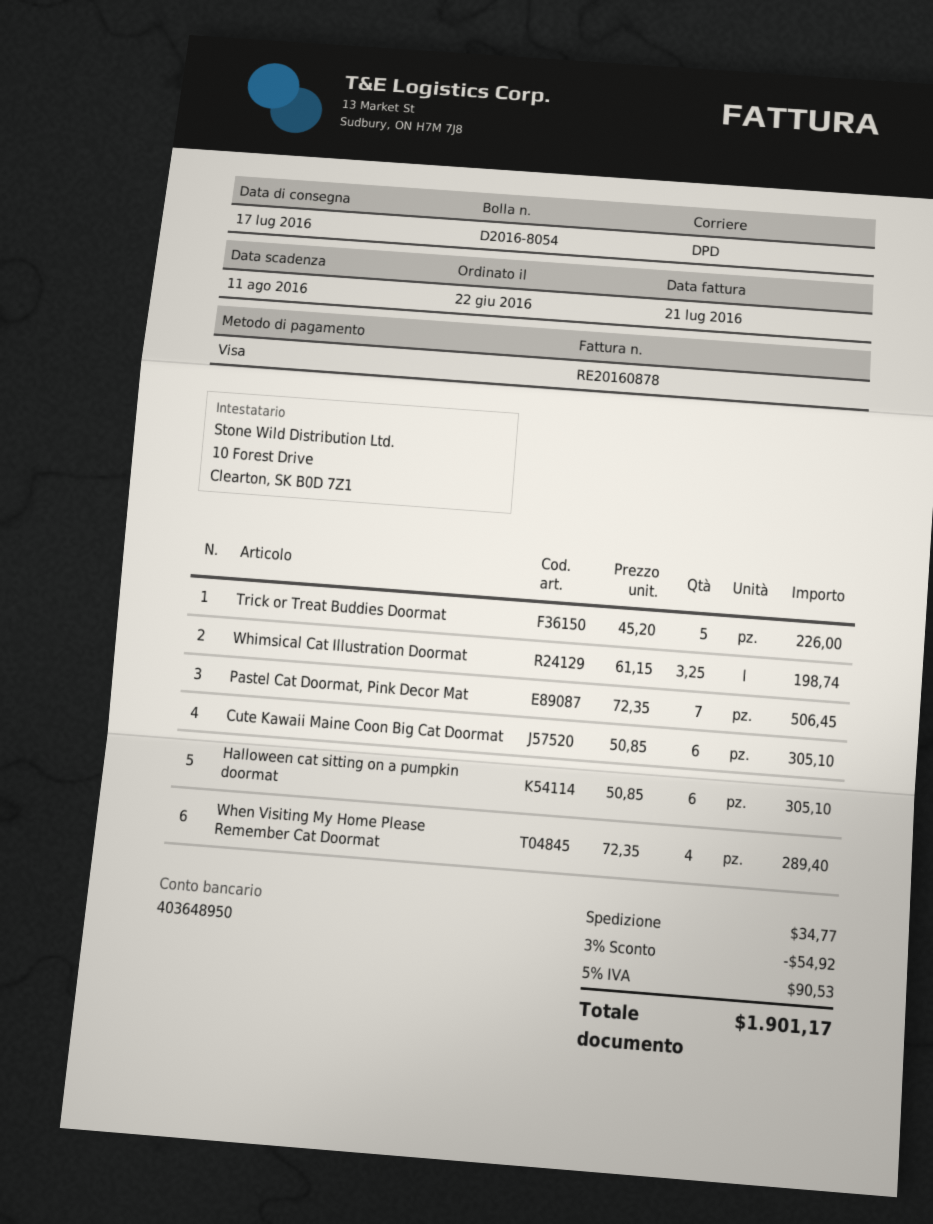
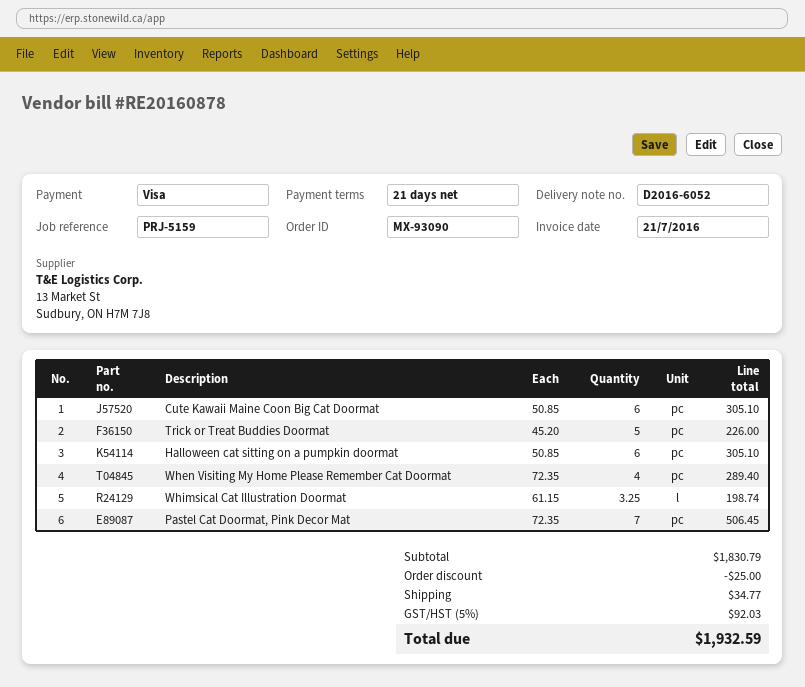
delivery note number: D2016-8054 -> D2016-6052
discount: 54.92 -> 25.00
tax: 5% = 90.53 -> 5% = 92.03
total: 1901.17 -> 1932.59

